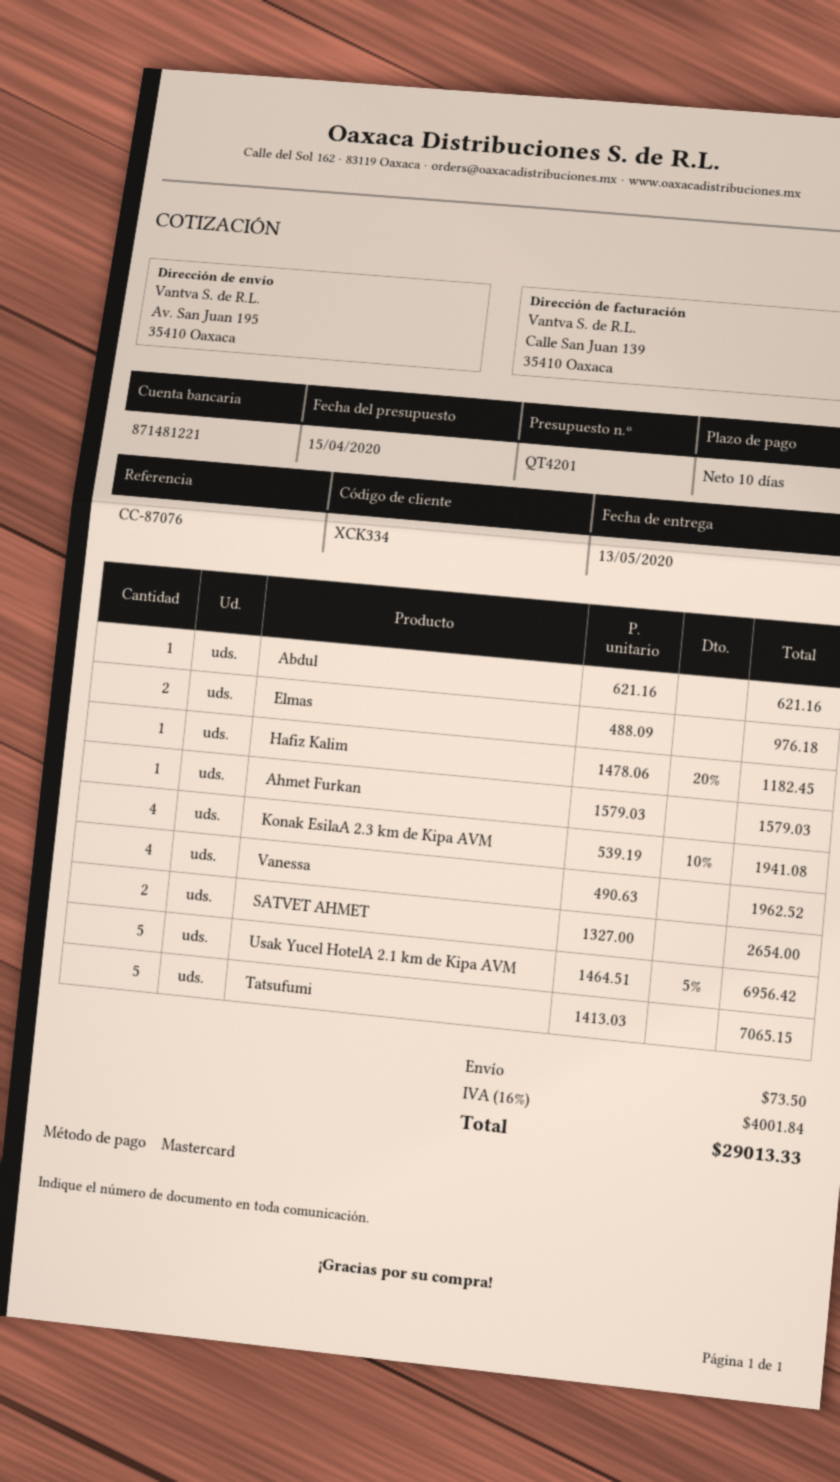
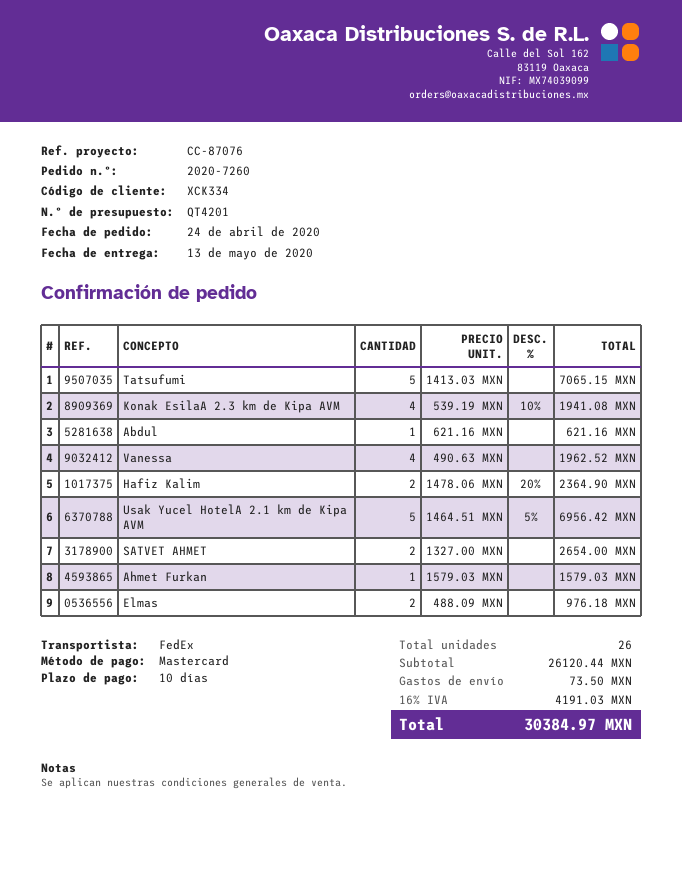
Hafiz Kalim: 1 x 1478.06 - 20% = 1182.45 -> 2 x 1478.06 - 20% = 2364.90
tax: 16% = 4001.84 -> 16% = 4191.03
total: 29013.33 -> 30384.97

